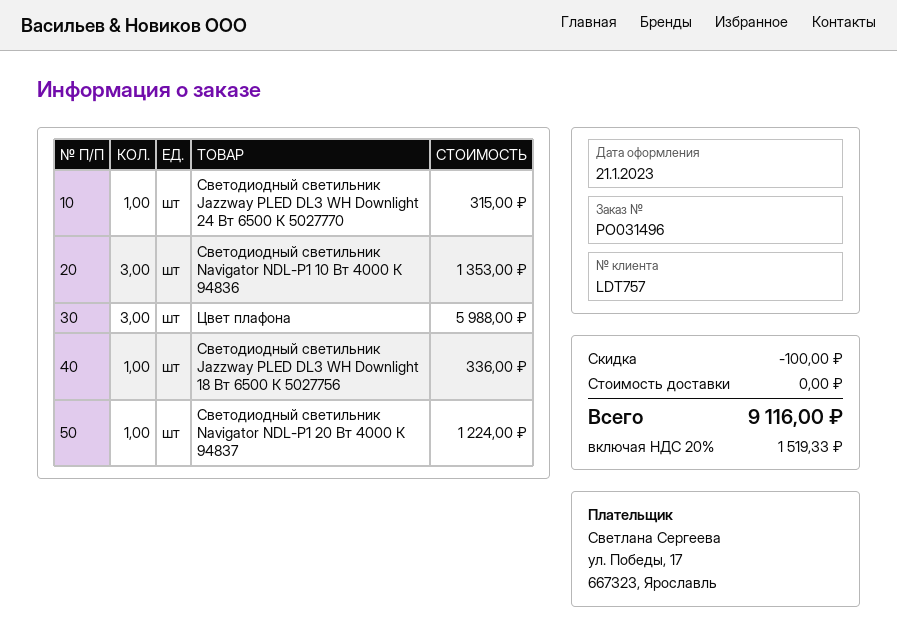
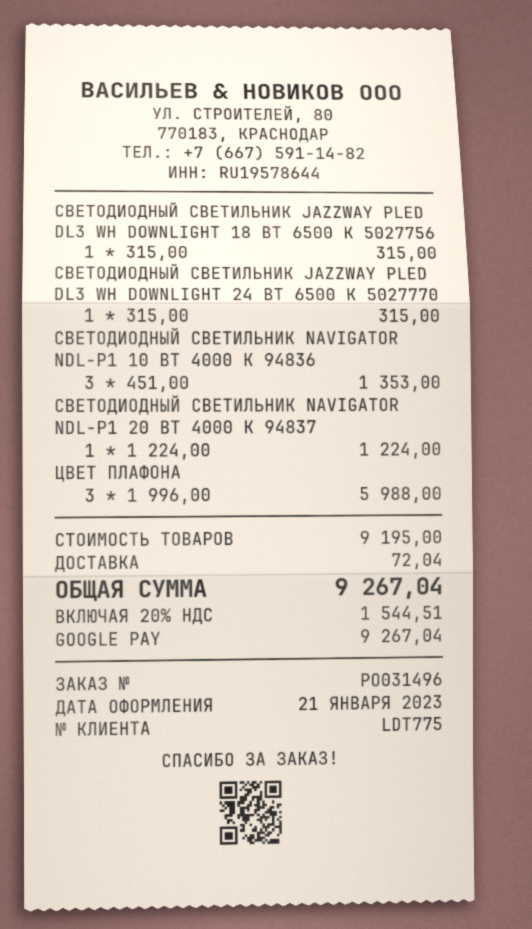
customer number: LDT757 -> LDT775
Светодиодный светильник Jazzway PLED DL3 WH Downlight 18 Вт 6500 К 5027756: 1 for 336.00 -> 1 for 315.00
discount: 100.00 -> none
shipping: 0.00 -> 72.04
tax: 20% = 1519.33 -> 20% = 1544.51
total: 9116.00 -> 9267.04

